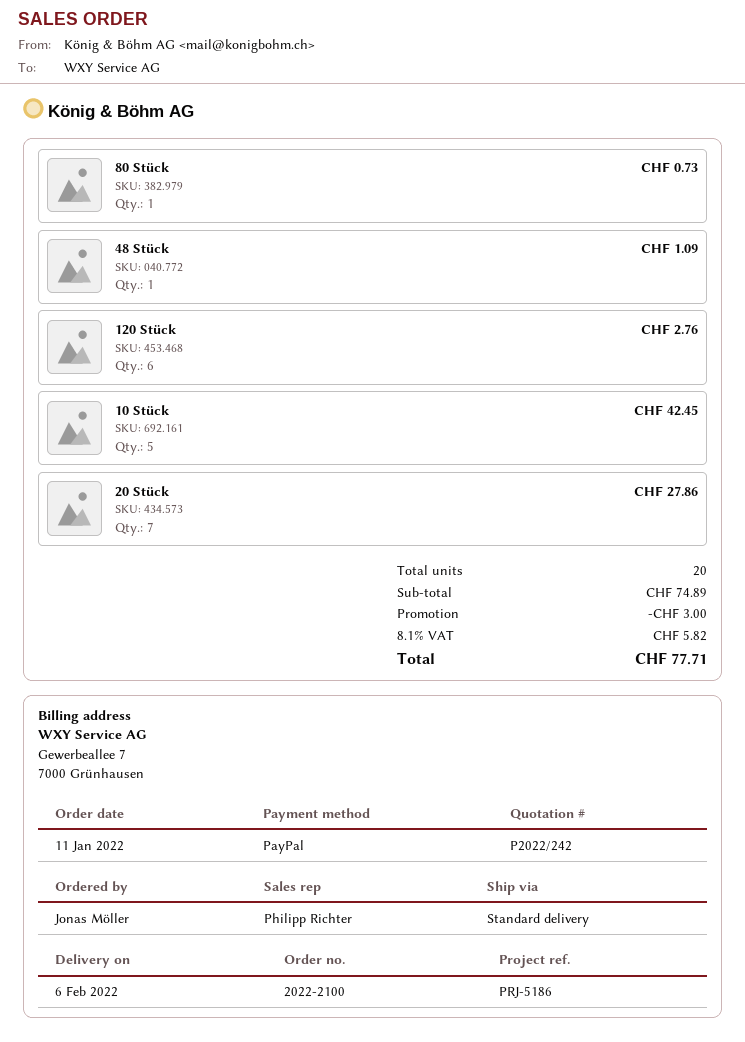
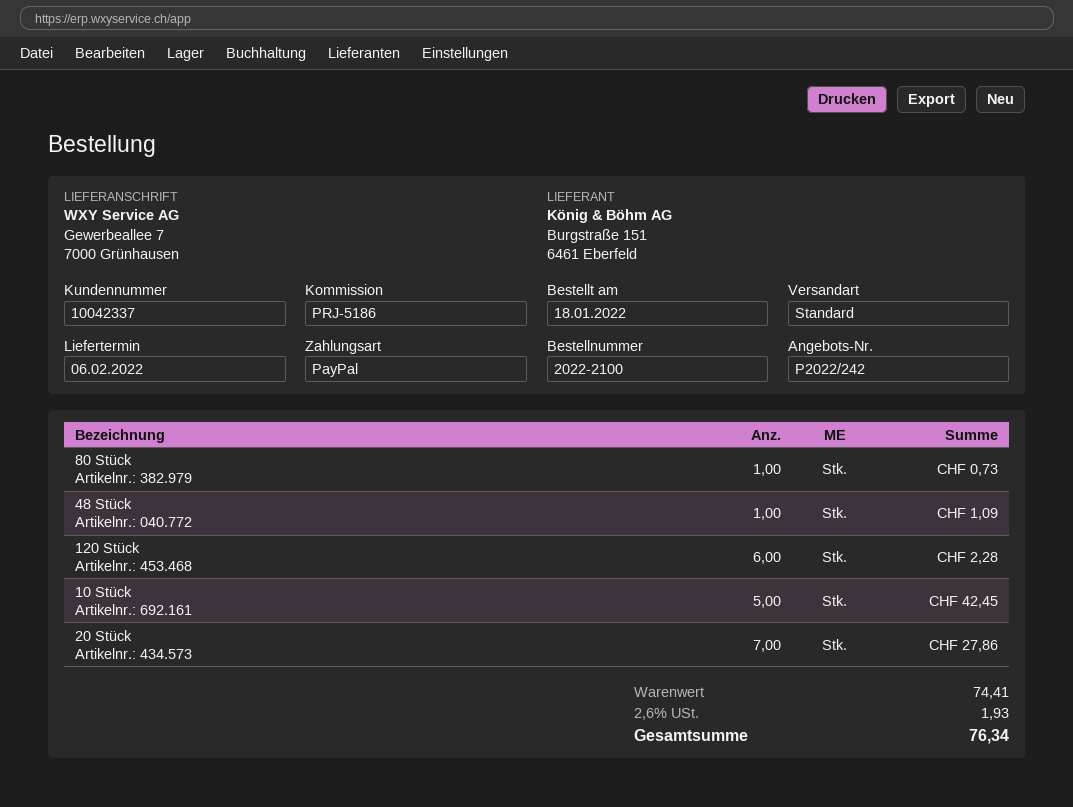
order date: 2022-01-11 -> 2022-01-18
120 Stück: 6 for 2.76 -> 6 for 2.28
subtotal: 74.89 -> 74.41
discount: 3.00 -> none
tax: 8.1% = 5.82 -> 2.6% = 1.93
total: 77.71 -> 76.34

